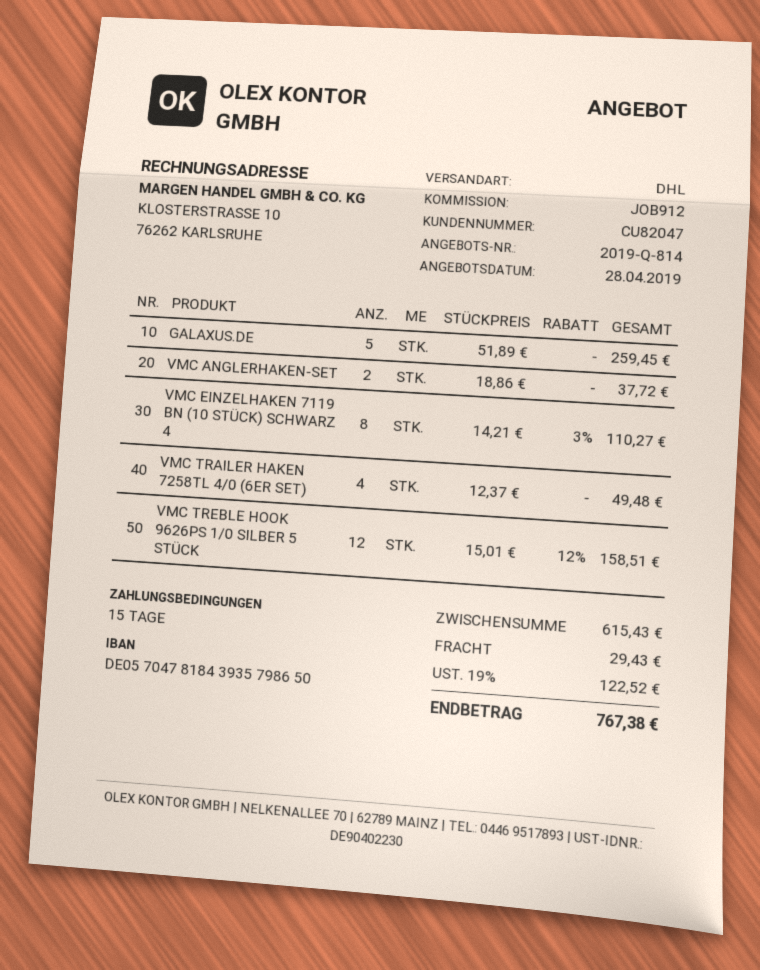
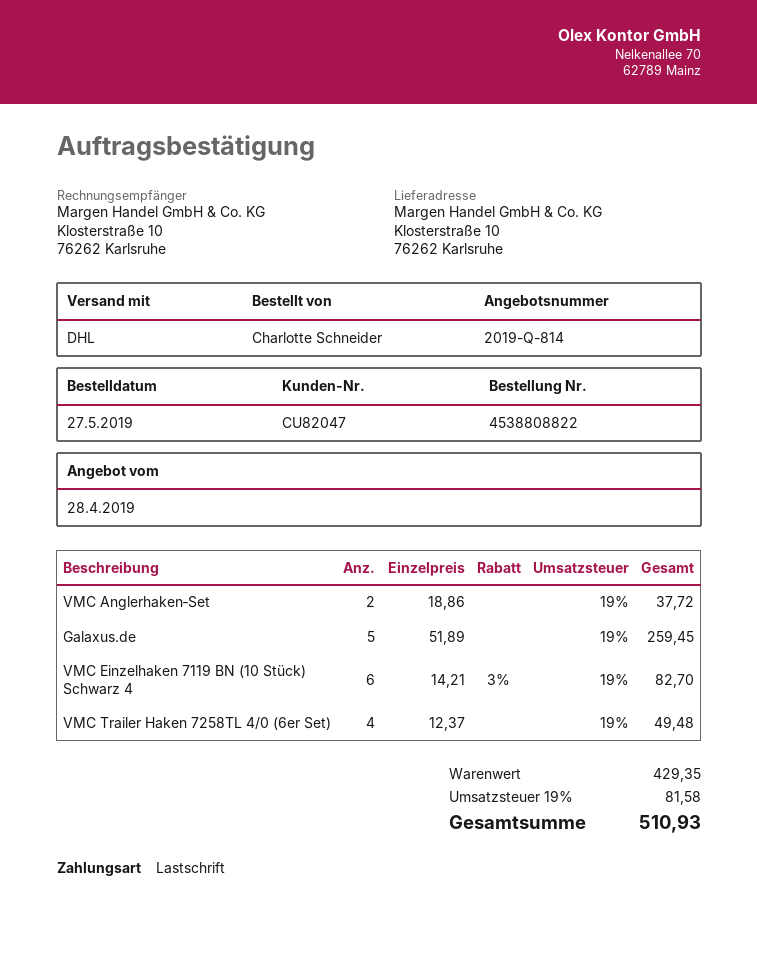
VMC EINZELHAKEN 7119 BN (10 STÜCK) SCHWARZ 4: 8 x 14.21 - 3% = 110.27 -> 6 x 14.21 - 3% = 82.70
VMC TREBLE HOOK 9626PS 1/0 SILBER 5 STÜCK: 12 x 15.01 - 12% = 158.51 -> none
subtotal: 615.43 -> 429.35
shipping: 29.43 -> none
tax: 19% = 122.52 -> 19% = 81.58
total: 767.38 -> 510.93

